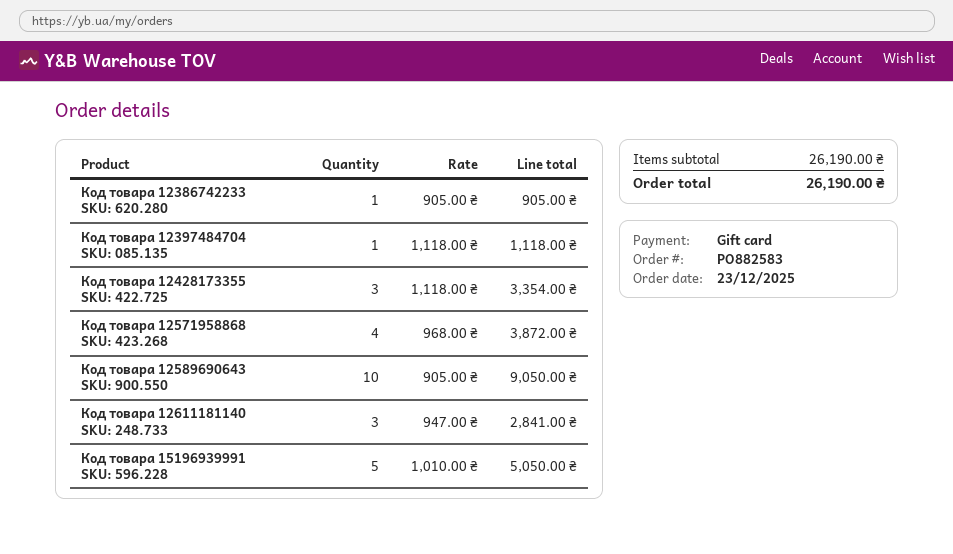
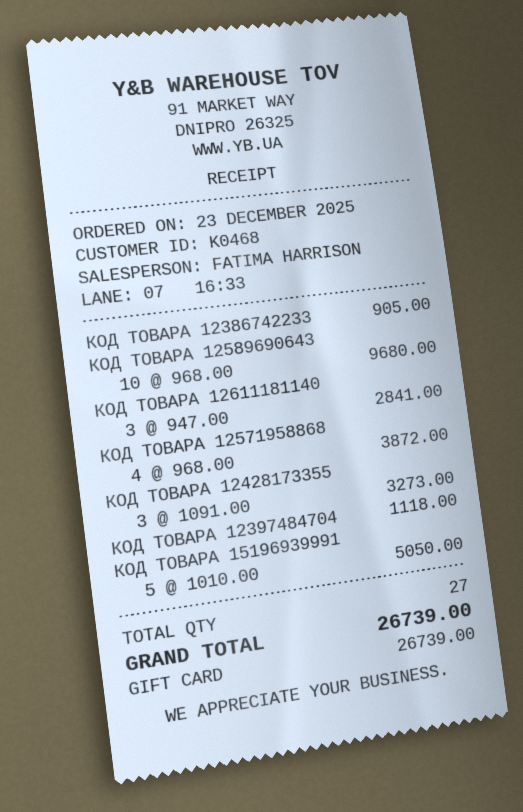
Код товара 12428173355: 3 x 1118.00 = 3354.00 -> 3 x 1091.00 = 3273.00
Код товара 12589690643: 10 x 905.00 = 9050.00 -> 10 x 968.00 = 9680.00
total: 26190.00 -> 26739.00

